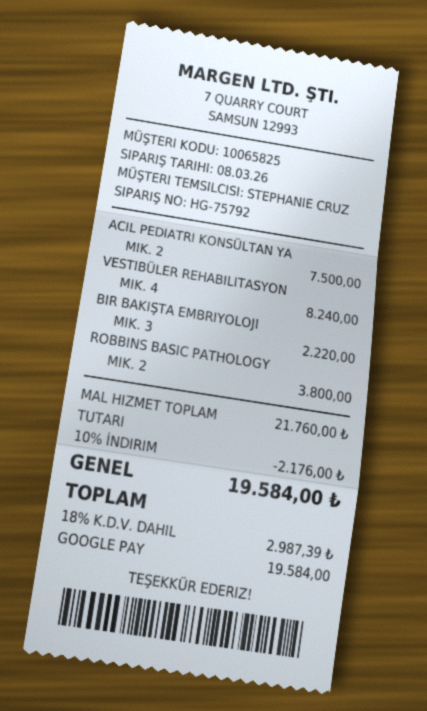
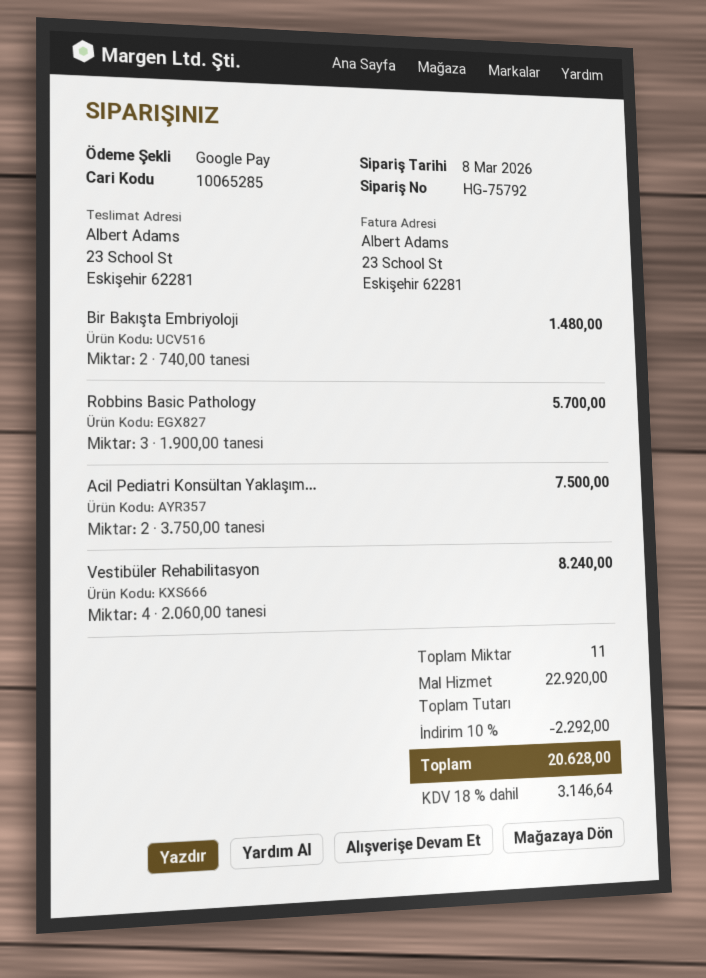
customer number: 10065825 -> 10065285
BIR BAKIŞTA EMBRIYOLOJI: 3 for 2220.00 -> 2 for 1480.00
ROBBINS BASIC PATHOLOGY: 2 for 3800.00 -> 3 for 5700.00
subtotal: 21760.00 -> 22920.00
discount: 10% = 2176.00 -> 10% = 2292.00
tax: 18% = 2987.39 -> 18% = 3146.64
total: 19584.00 -> 20628.00

